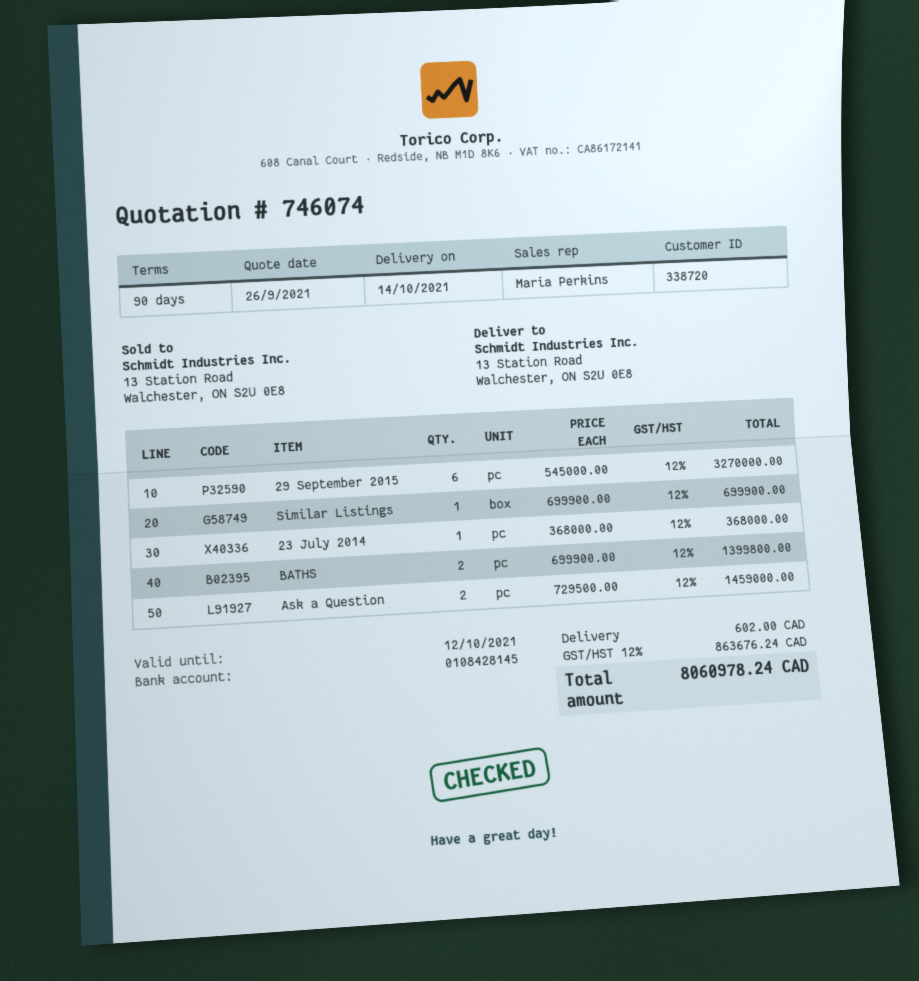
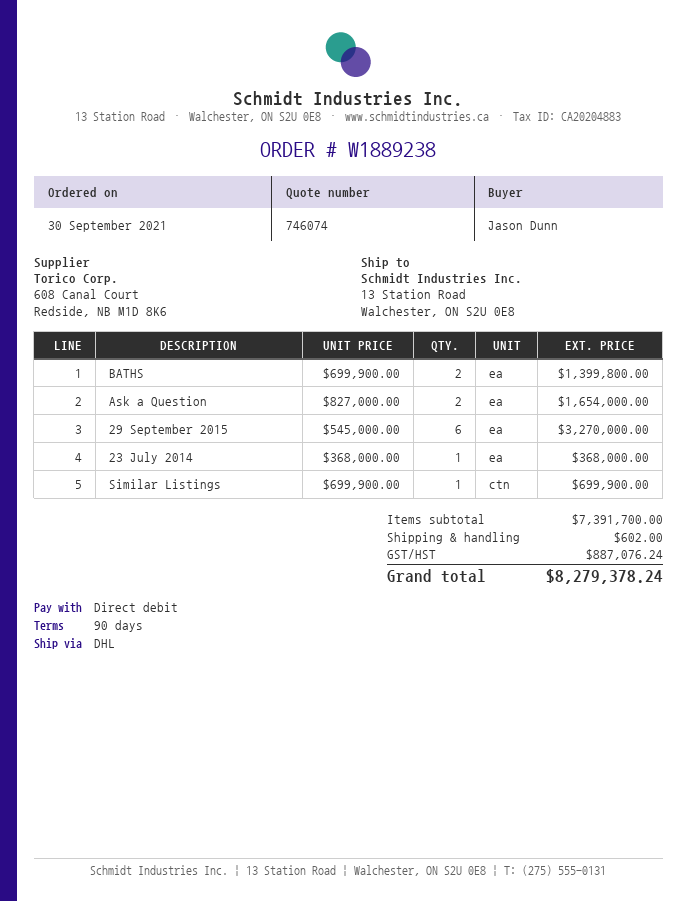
Ask a Question: 2 x 729500.00 = 1459000.00 -> 2 x 827000.00 = 1654000.00
tax: 863676.24 -> 887076.24
total: 8060978.24 -> 8279378.24

